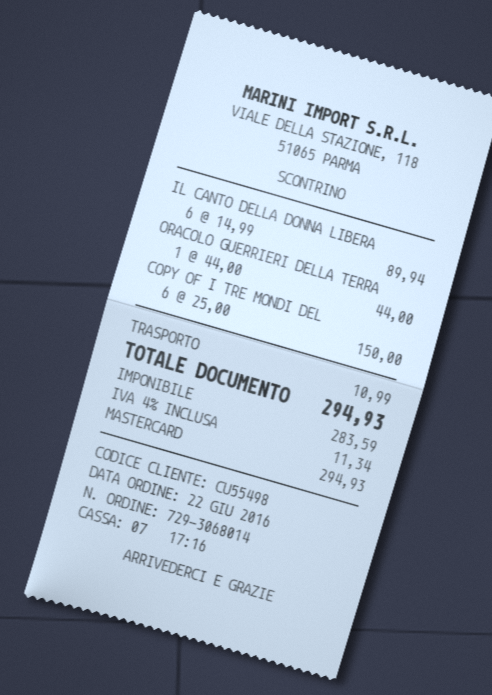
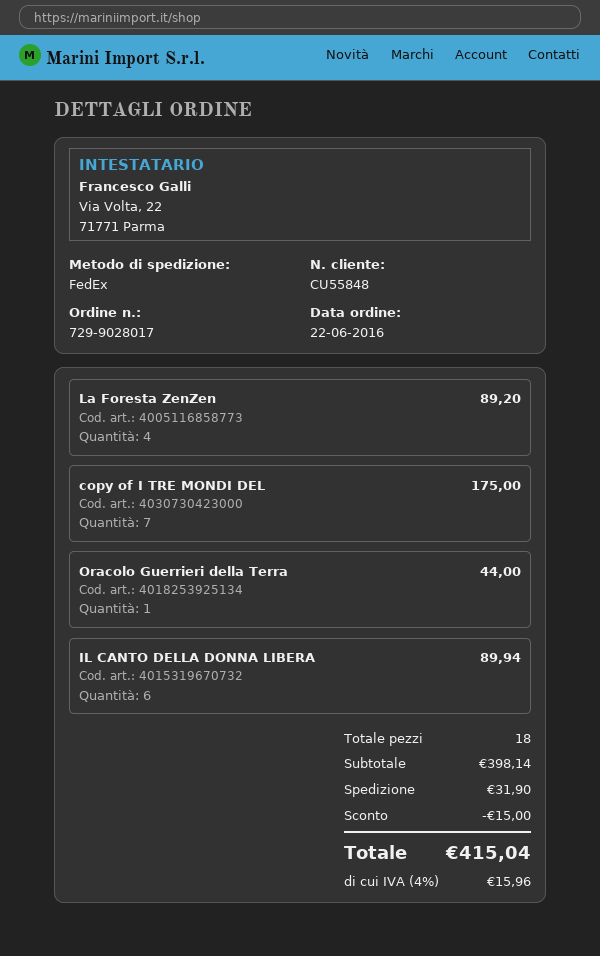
order number: 729-3068014 -> 729-9028017
customer number: CU55498 -> CU55848
COPY OF I TRE MONDI DEL: 6 for 150.00 -> 7 for 175.00
La Foresta ZenZen: none -> 4 for 89.20
discount: none -> 15.00
shipping: 10.99 -> 31.90
tax: 4% = 11.34 -> 4% = 15.96
total: 294.93 -> 415.04

